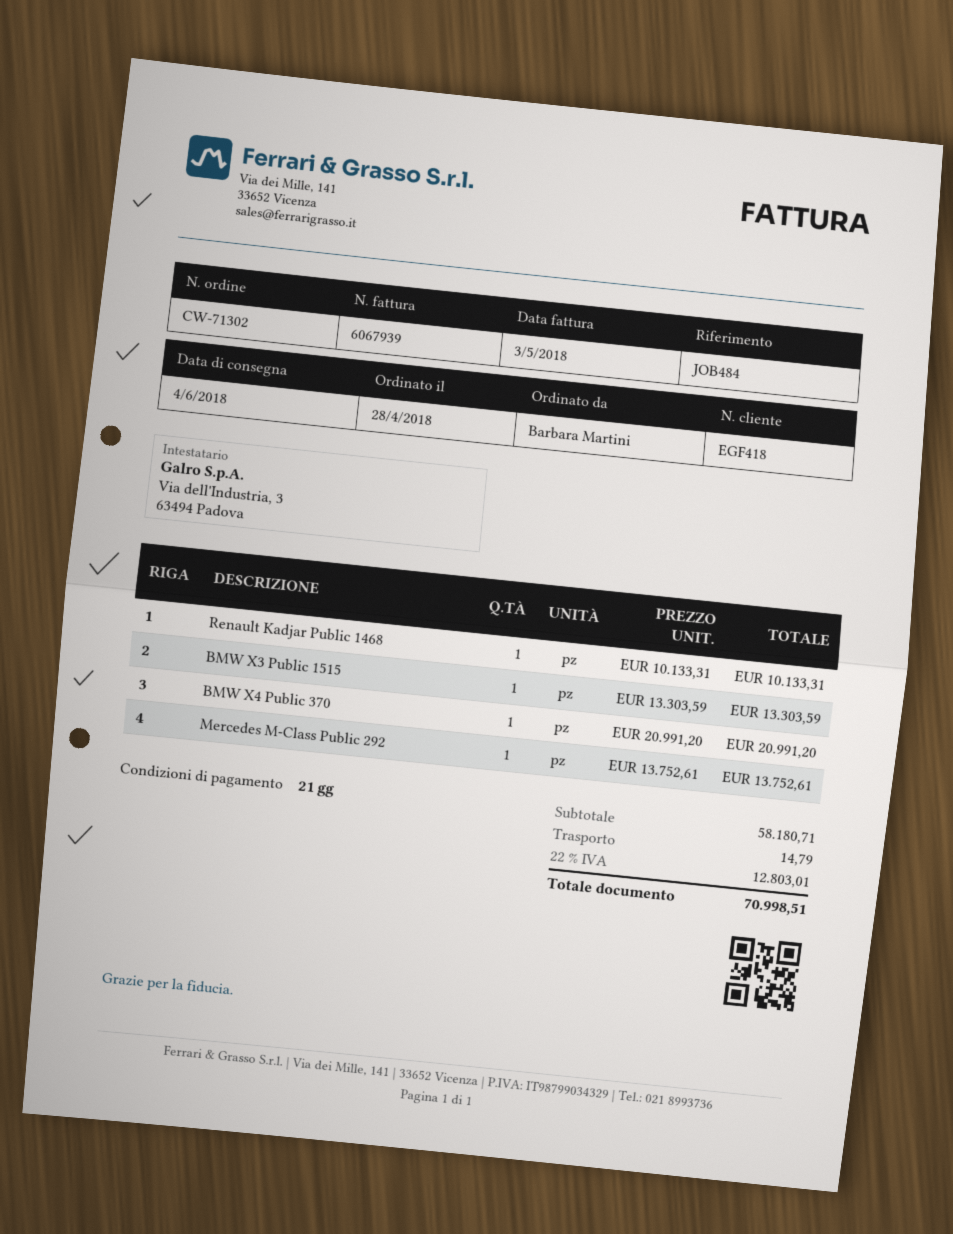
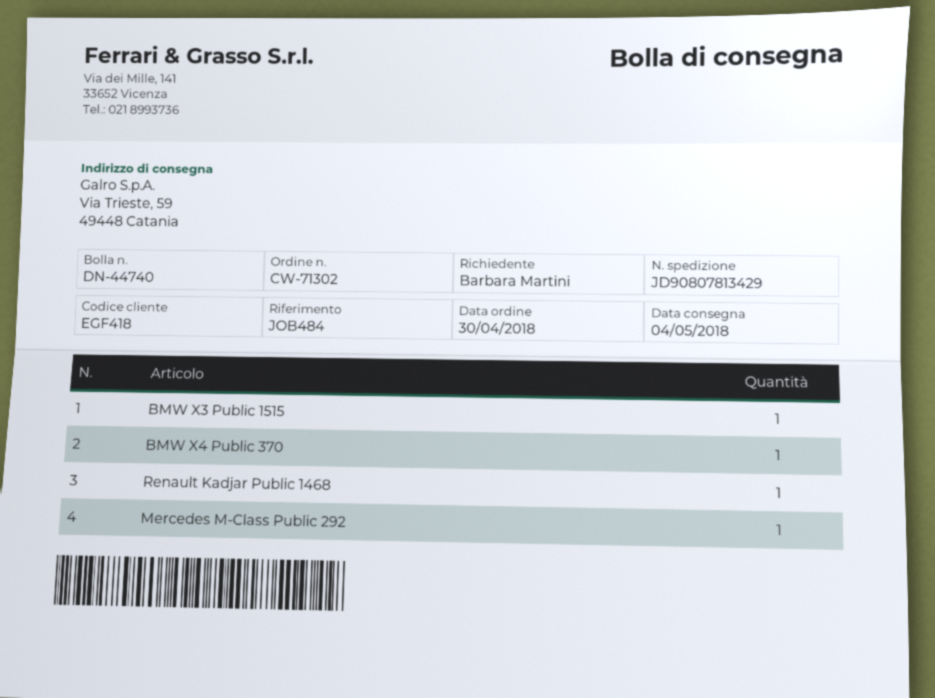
order date: 2018-04-28 -> 2018-04-30
delivery date: 2018-06-04 -> 2018-05-04

